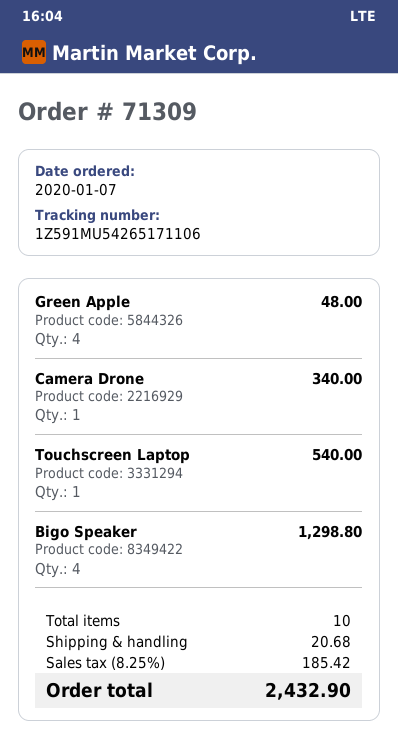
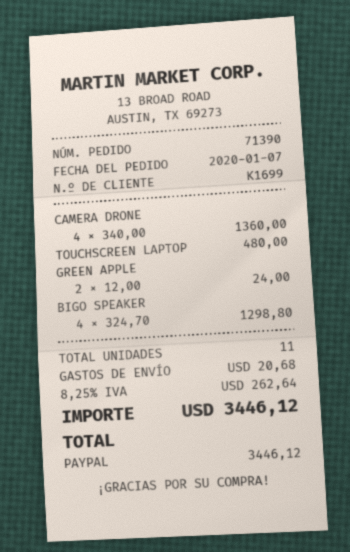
order number: 71309 -> 71390
Green Apple: 4 for 48.00 -> 2 for 24.00
Camera Drone: 1 for 340.00 -> 4 for 1360.00
Touchscreen Laptop: 1 for 540.00 -> 1 for 480.00
total quantity: 10 -> 11
tax: 8.25% = 185.42 -> 8.25% = 262.64
total: 2432.90 -> 3446.12

